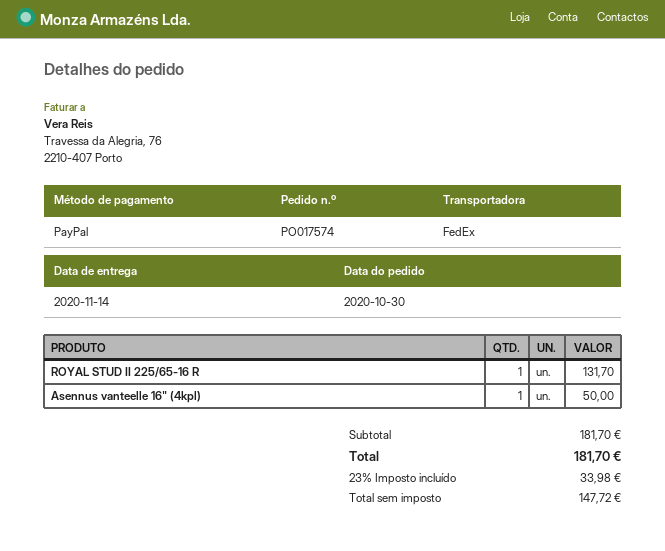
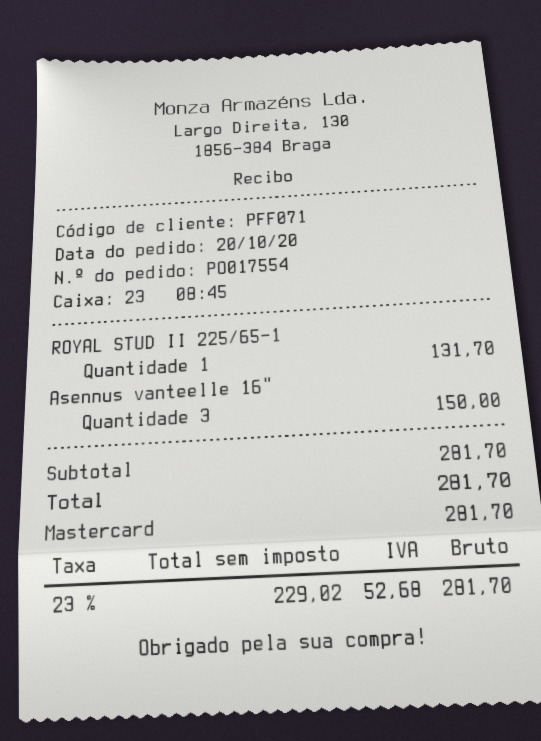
order number: PO017574 -> PO017554
order date: 2020-10-30 -> 2020-10-20
payment method: PayPal -> Mastercard
Asennus vanteelle 16" (4kpl): 1 for 50.00 -> 3 for 150.00
subtotal: 181.70 -> 281.70
net: 147.72 -> 229.02
tax: 23% = 33.98 -> 23% = 52.68
total: 181.70 -> 281.70

